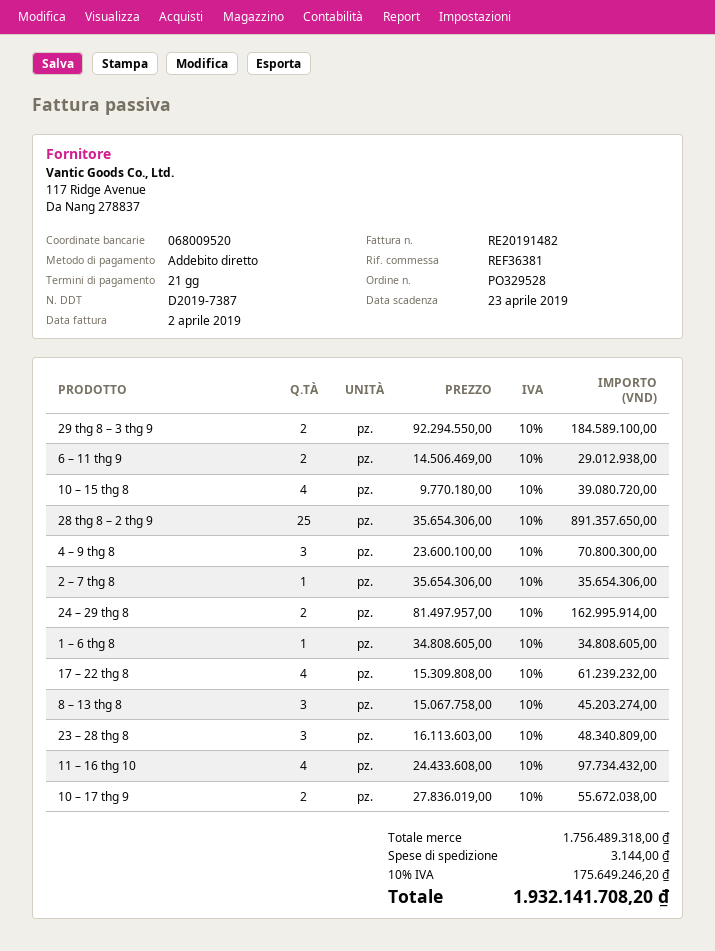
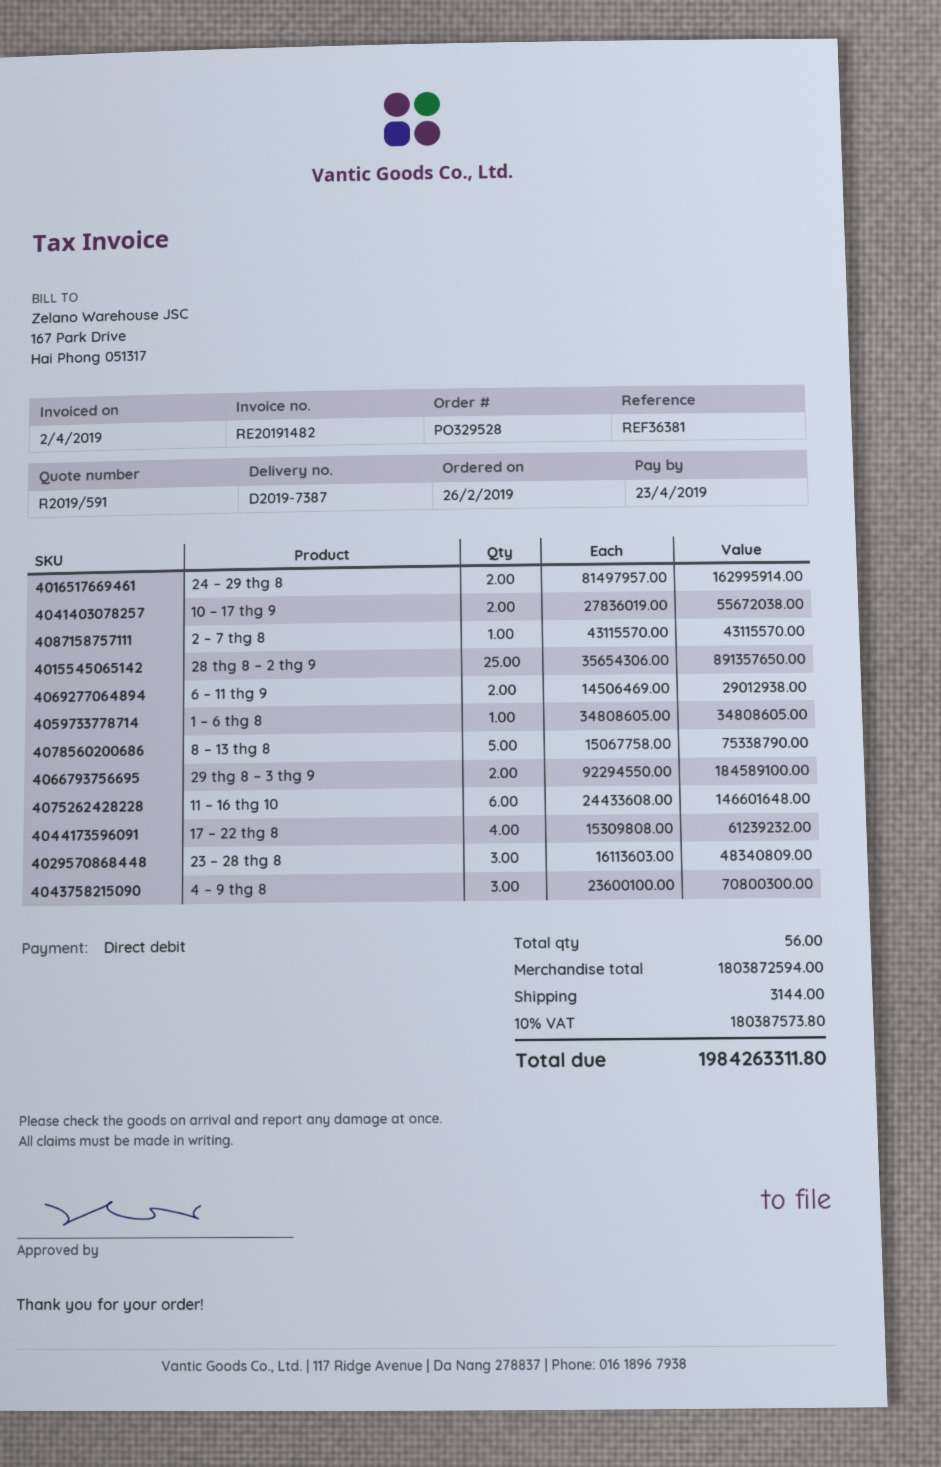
10 – 15 thg 8: 4 x 9770180.00 = 39080720.00 -> none
2 – 7 thg 8: 1 x 35654306.00 = 35654306.00 -> 1 x 43115570.00 = 43115570.00
8 – 13 thg 8: 3 x 15067758.00 = 45203274.00 -> 5 x 15067758.00 = 75338790.00
11 – 16 thg 10: 4 x 24433608.00 = 97734432.00 -> 6 x 24433608.00 = 146601648.00
subtotal: 1756489318.00 -> 1803872594.00
tax: 10% = 175649246.20 -> 10% = 180387573.80
total: 1932141708.20 -> 1984263311.80

